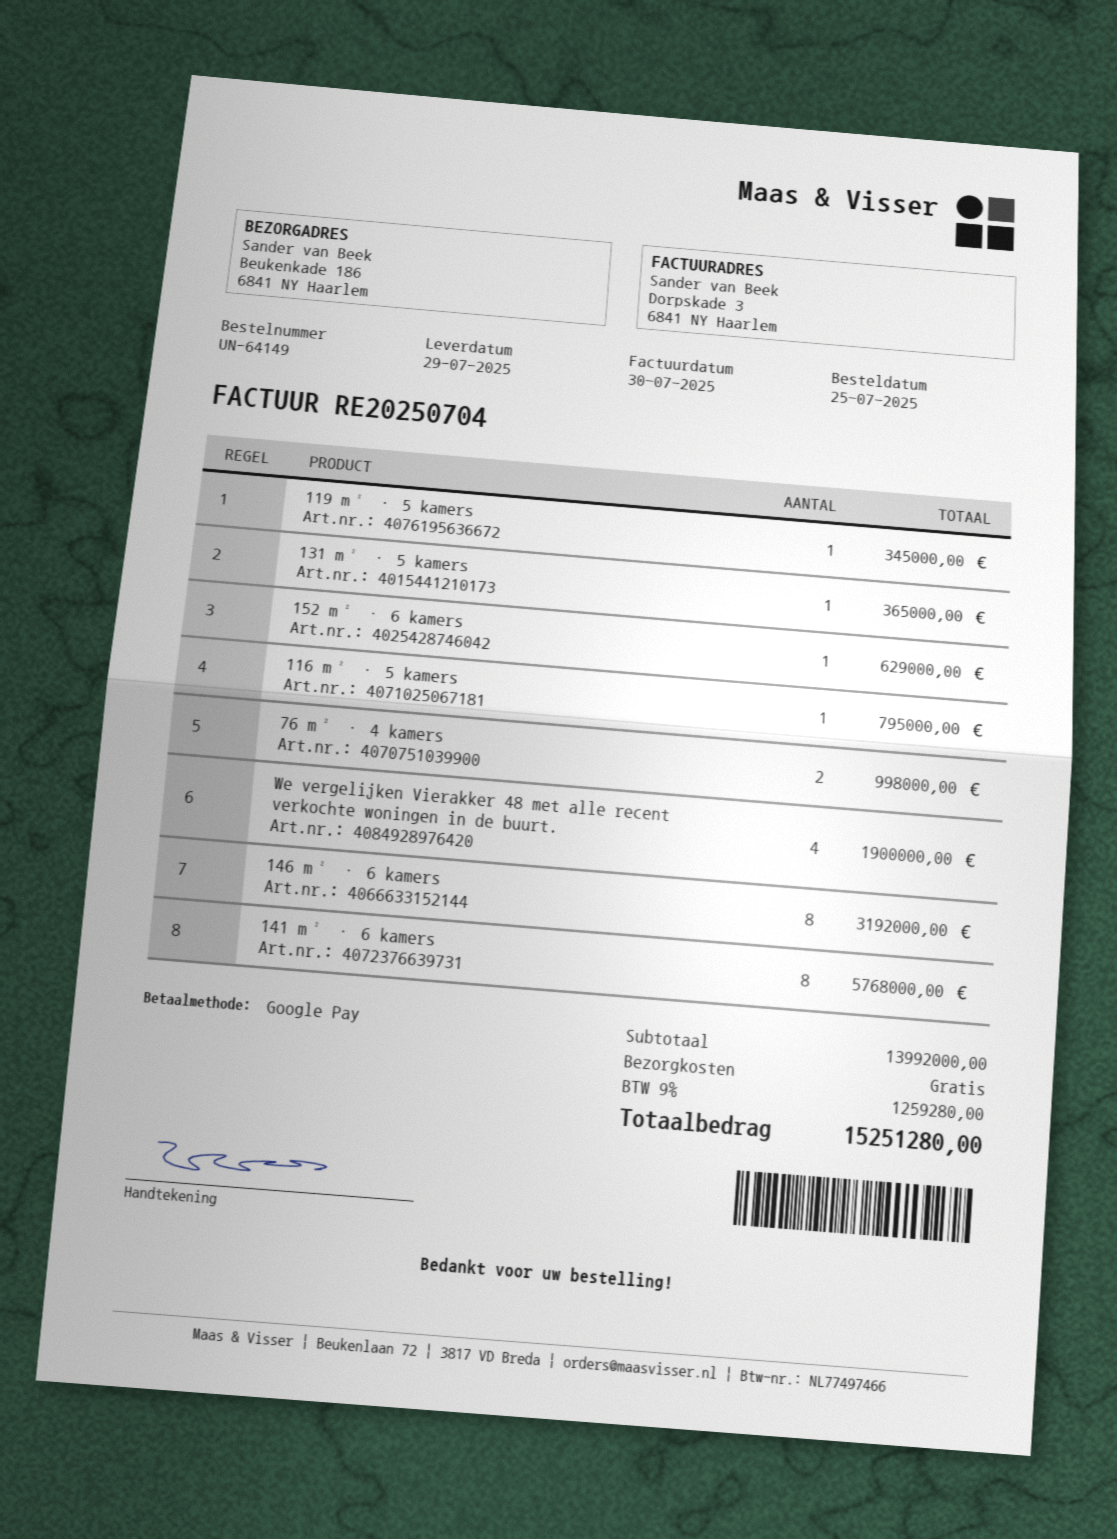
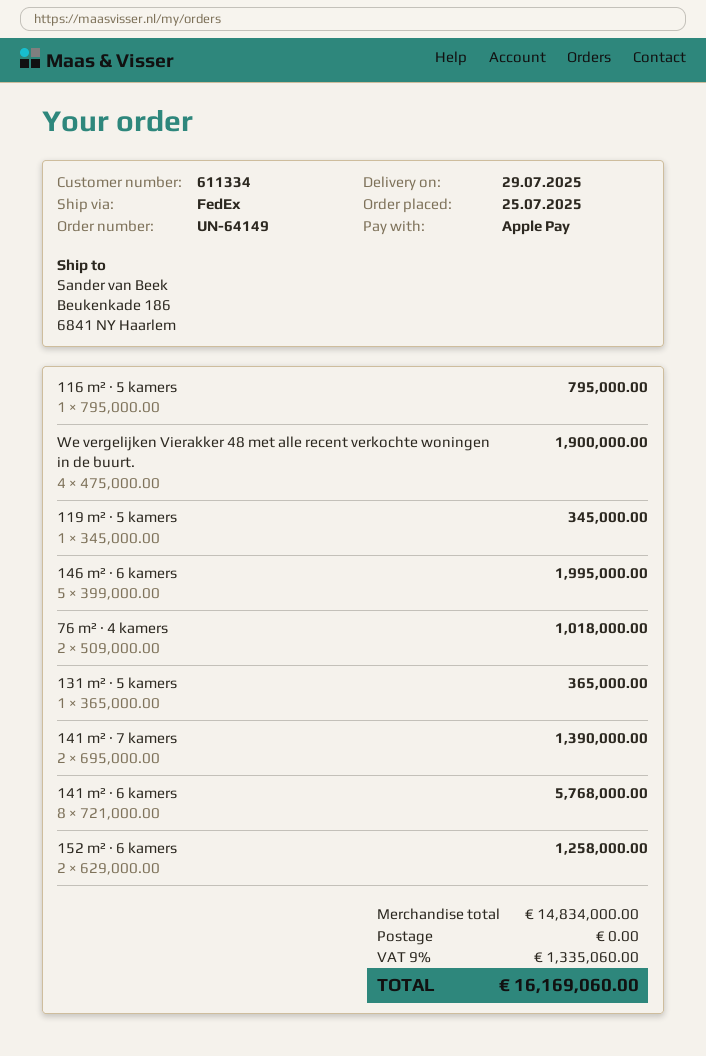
payment method: Google Pay -> Apple Pay
152 m² · 6 kamers: 1 for 629000.00 -> 2 for 1258000.00
76 m² · 4 kamers: 2 for 998000.00 -> 2 for 1018000.00
146 m² · 6 kamers: 8 for 3192000.00 -> 5 for 1995000.00
141 m² · 7 kamers: none -> 2 for 1390000.00
subtotal: 13992000.00 -> 14834000.00
tax: 9% = 1259280.00 -> 9% = 1335060.00
total: 15251280.00 -> 16169060.00

